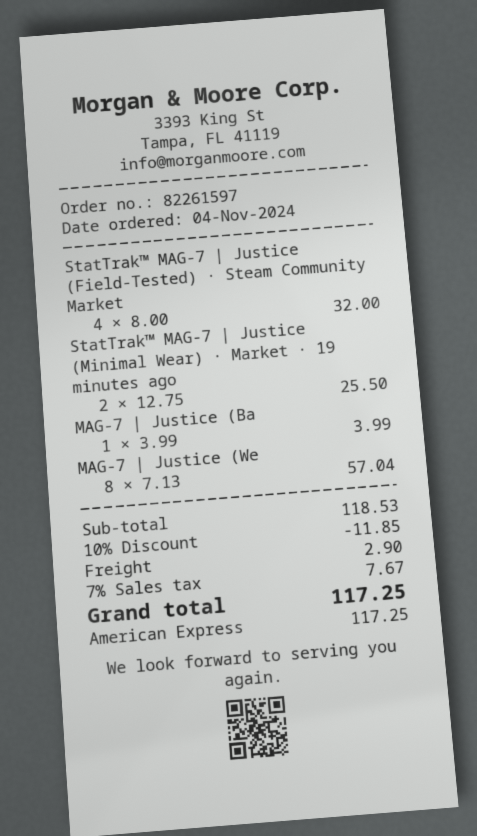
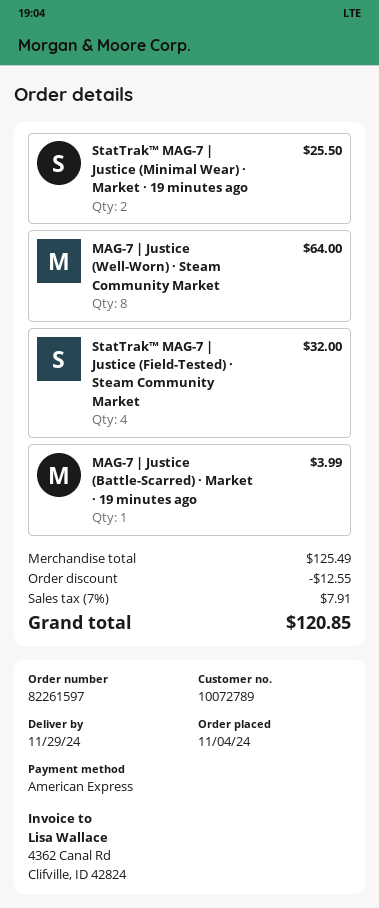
MAG-7 | Justice (We: 8 for 57.04 -> 8 for 64.00
subtotal: 118.53 -> 125.49
discount: 11.85 -> 12.55
shipping: 2.90 -> none
tax: 7% = 7.67 -> 7% = 7.91
total: 117.25 -> 120.85

